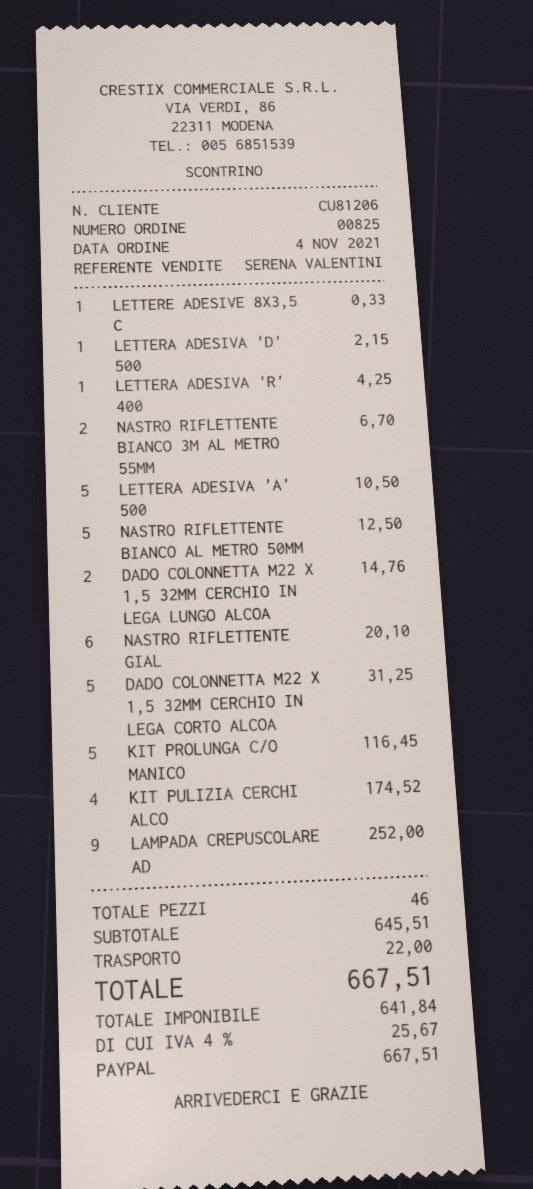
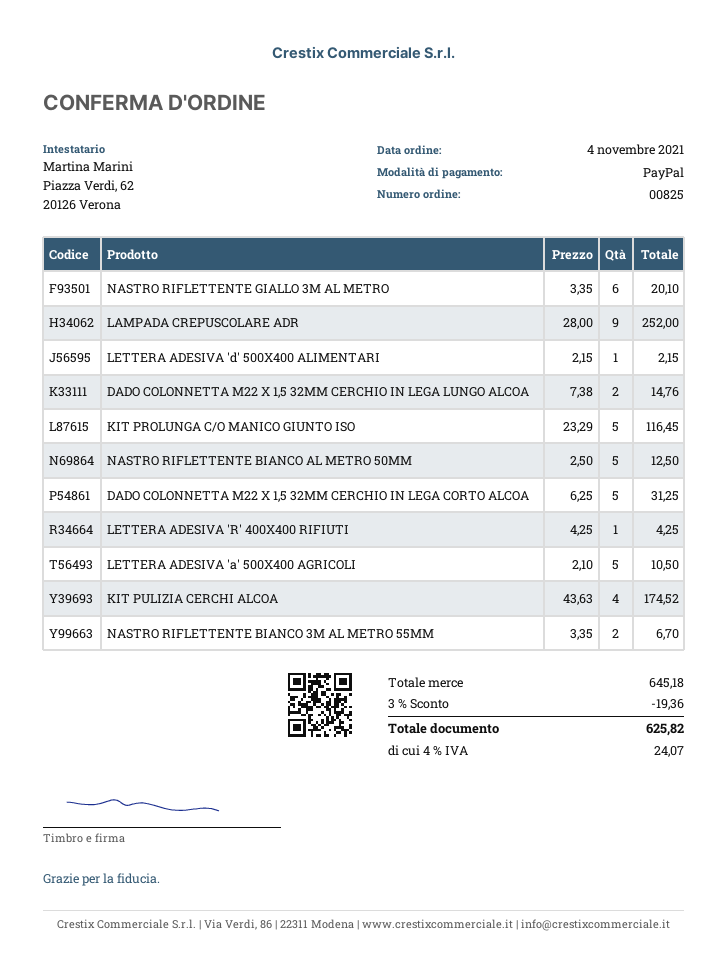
LETTERE ADESIVE 8X3,5 C: 1 for 0.33 -> none
subtotal: 645.51 -> 645.18
discount: none -> 3% = 19.36
shipping: 22.00 -> none
tax: 4% = 25.67 -> 4% = 24.07
total: 667.51 -> 625.82

